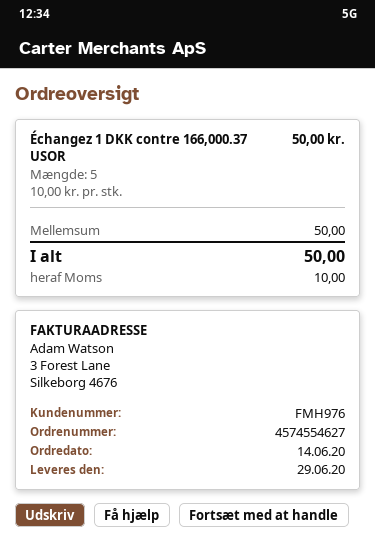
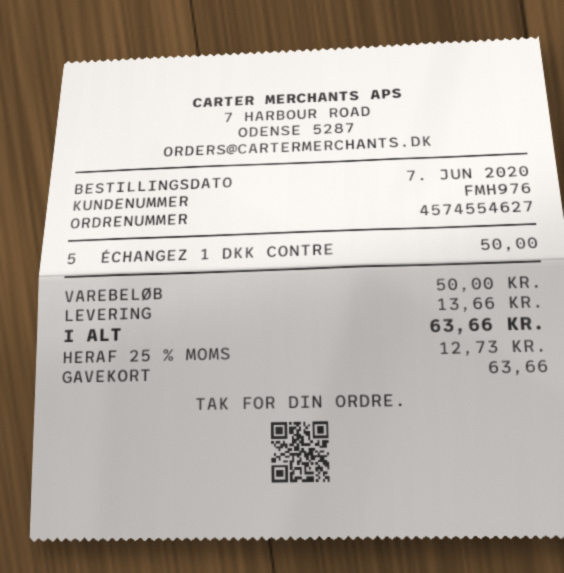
order date: 2020-06-14 -> 2020-06-07
shipping: none -> 13.66
tax: 10.00 -> 12.73
total: 50.00 -> 63.66

